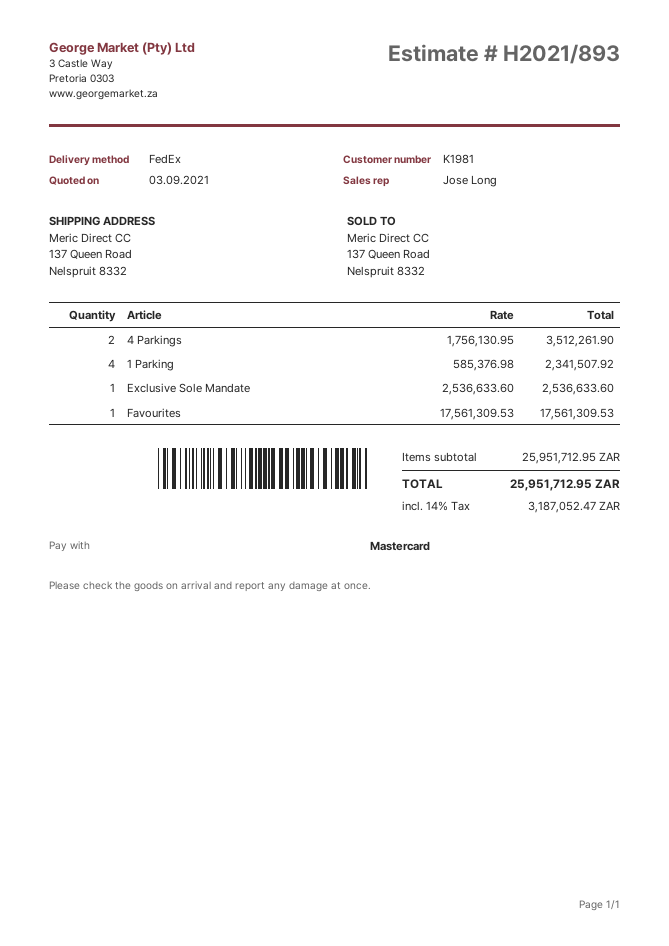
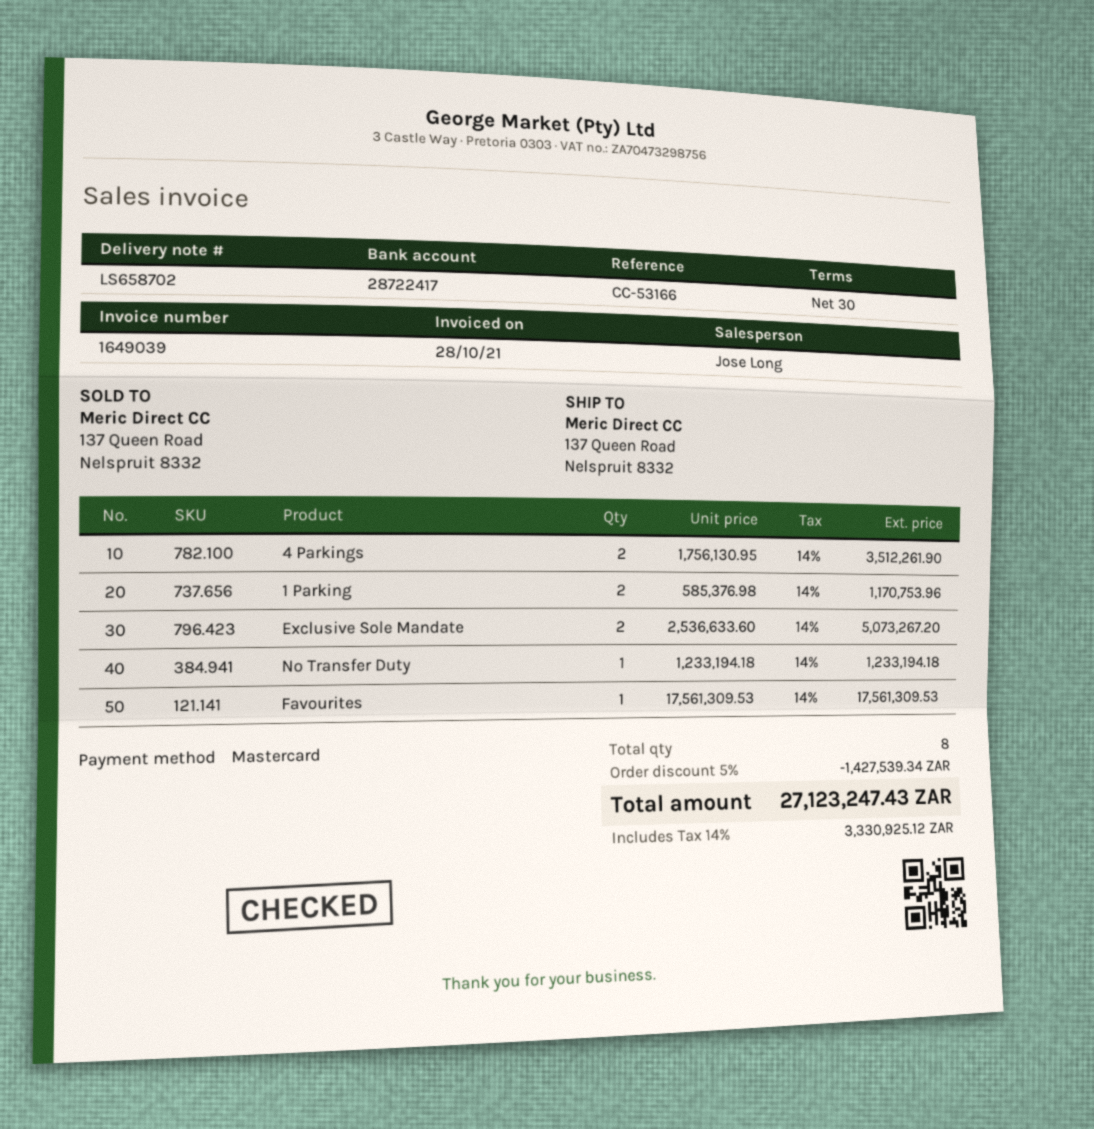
1 Parking: 4 x 585376.98 = 2341507.92 -> 2 x 585376.98 = 1170753.96
Exclusive Sole Mandate: 1 x 2536633.60 = 2536633.60 -> 2 x 2536633.60 = 5073267.20
No Transfer Duty: none -> 1 x 1233194.18 = 1233194.18
discount: none -> 5% = 1427539.34
tax: 14% = 3187052.47 -> 14% = 3330925.12
total: 25951712.95 -> 27123247.43

